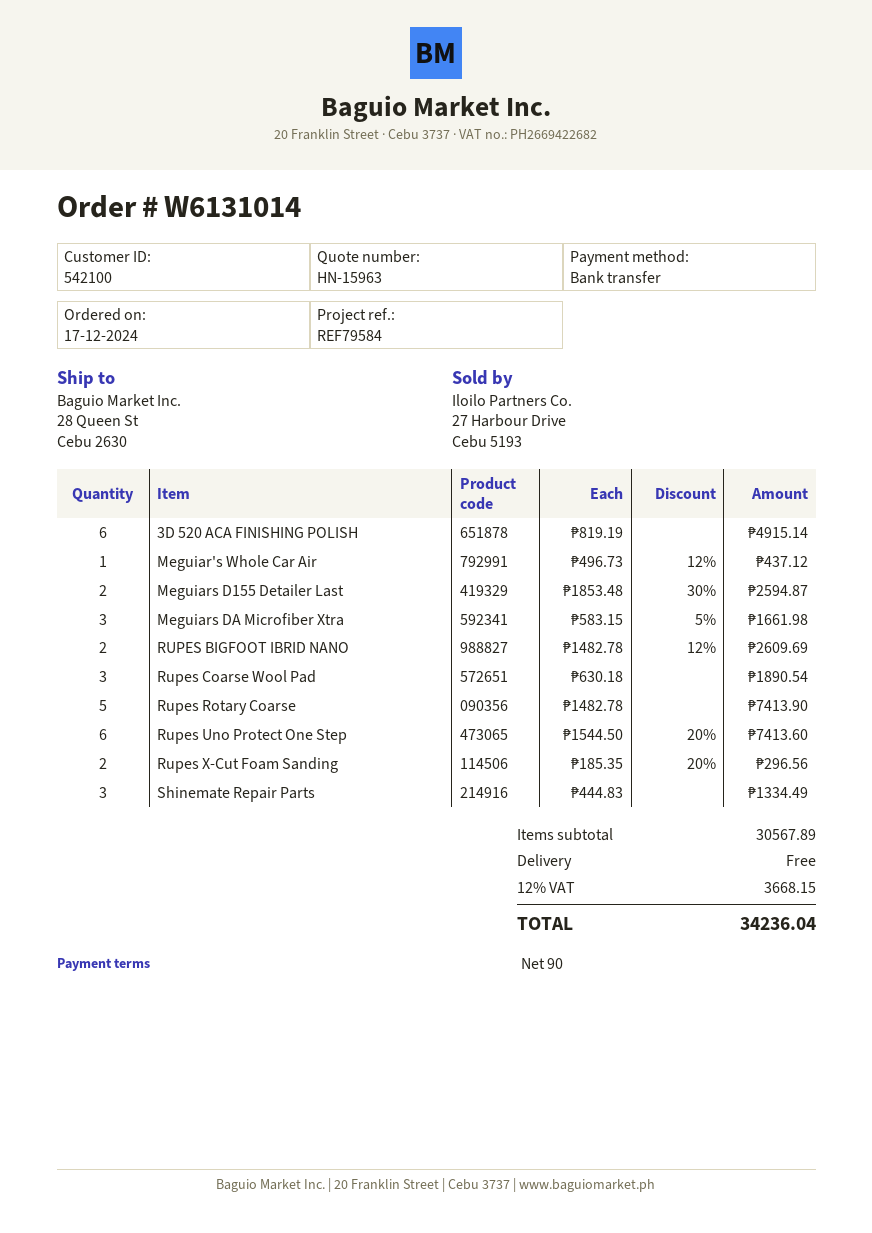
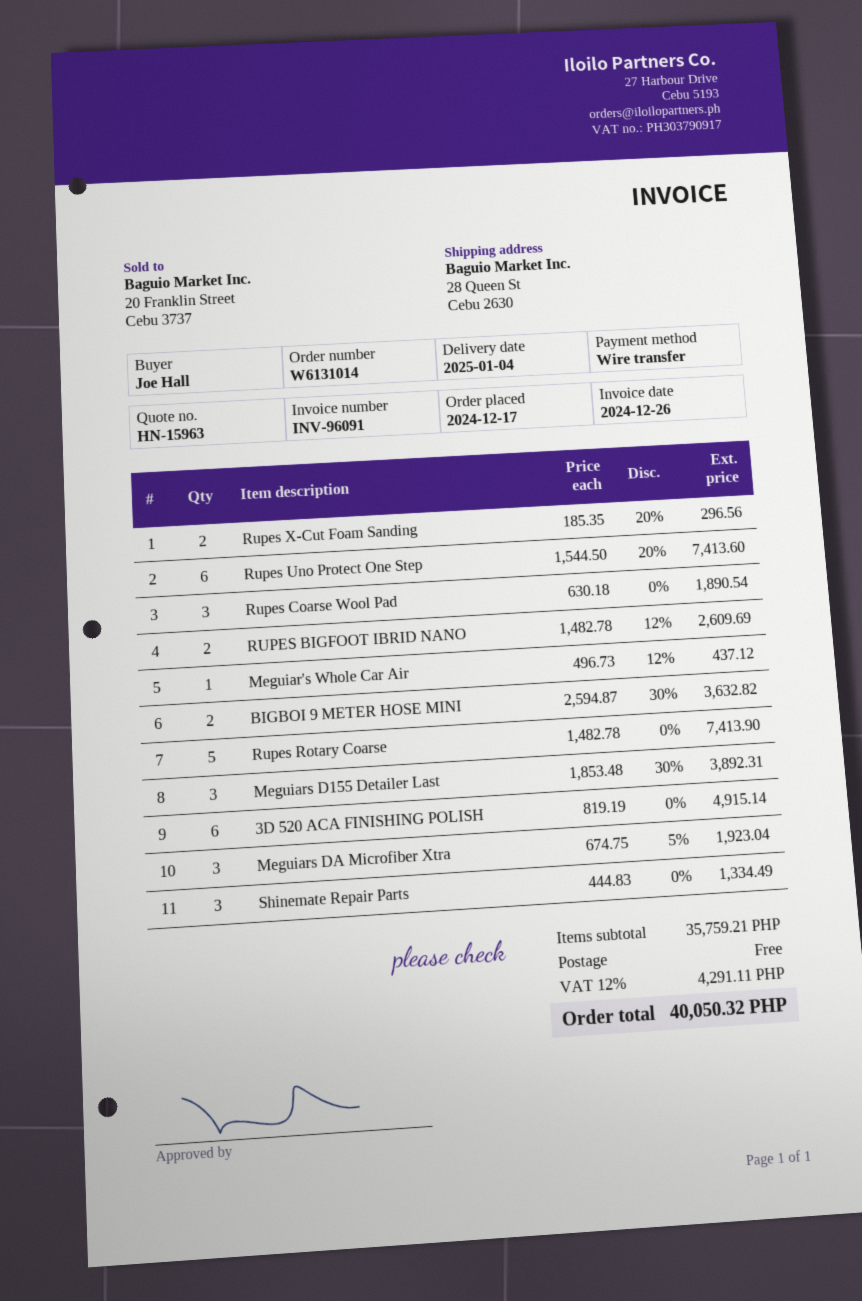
Meguiars D155 Detailer Last: 2 x 1853.48 - 30% = 2594.87 -> 3 x 1853.48 - 30% = 3892.31
Meguiars DA Microfiber Xtra: 3 x 583.15 - 5% = 1661.98 -> 3 x 674.75 - 5% = 1923.04
BIGBOI 9 METER HOSE MINI: none -> 2 x 2594.87 - 30% = 3632.82
subtotal: 30567.89 -> 35759.21
tax: 12% = 3668.15 -> 12% = 4291.11
total: 34236.04 -> 40050.32

